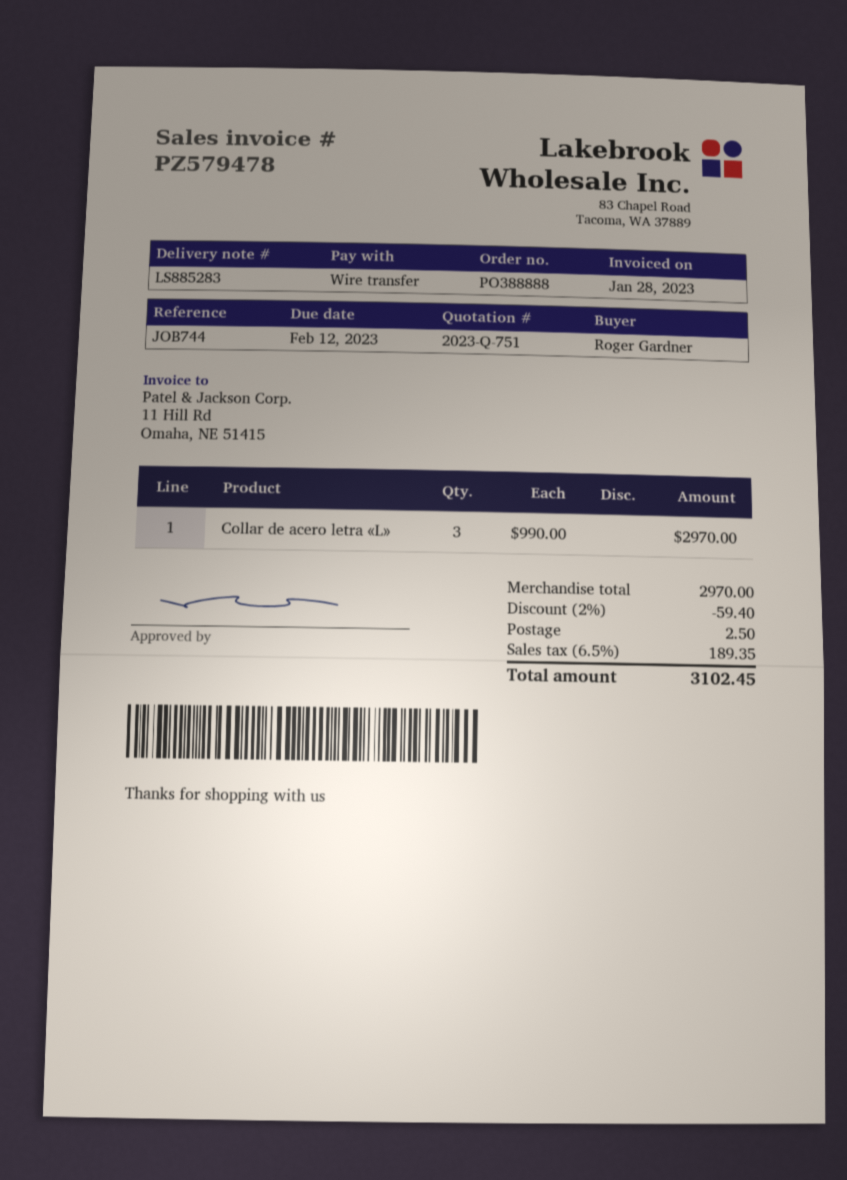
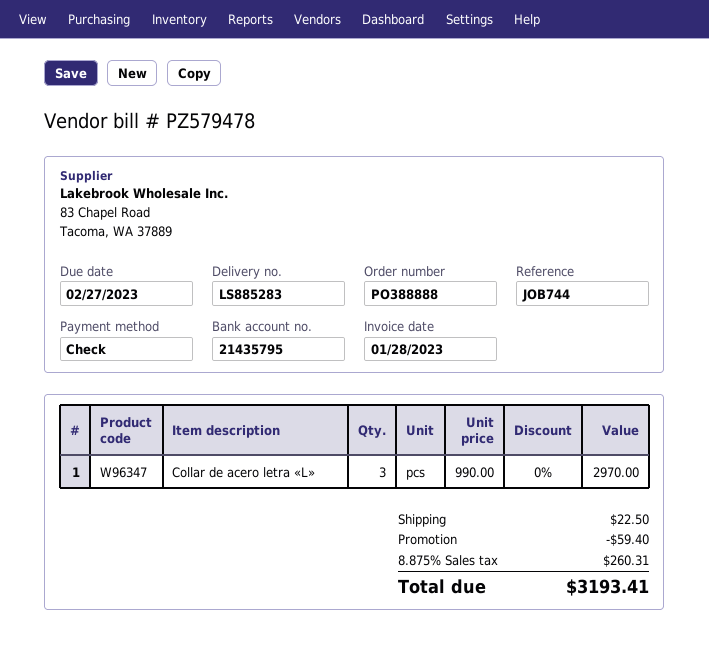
due date: 2023-02-12 -> 2023-02-27
payment method: bank transfer -> cheque
shipping: 2.50 -> 22.50
tax: 6.5% = 189.35 -> 8.875% = 260.31
total: 3102.45 -> 3193.41

